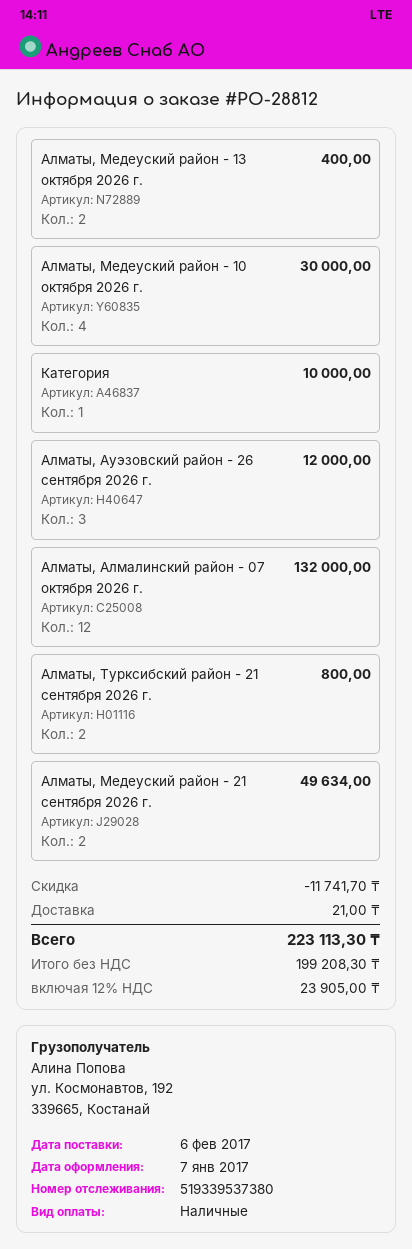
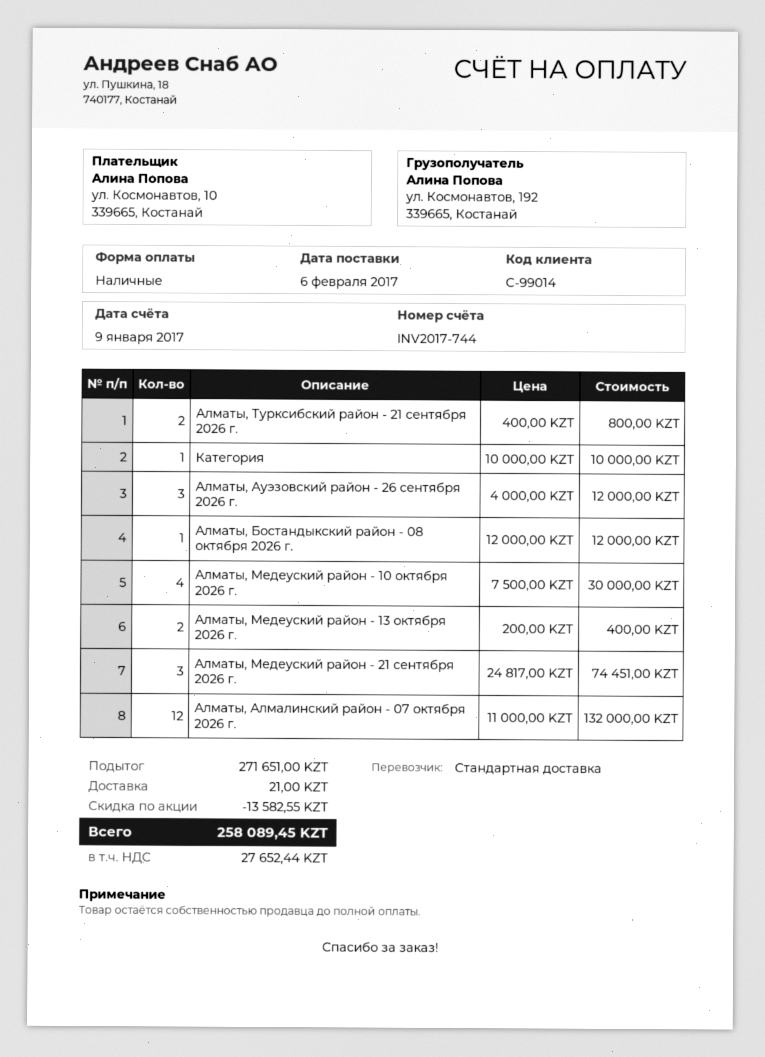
Алматы, Медеуский район - 21 сентября 2026 г.: 2 for 49634.00 -> 3 for 74451.00
Алматы, Бостандыкский район - 08 октября 2026 г.: none -> 1 for 12000.00
discount: 11741.70 -> 13582.55
tax: 23905.00 -> 27652.44
total: 223113.30 -> 258089.45

